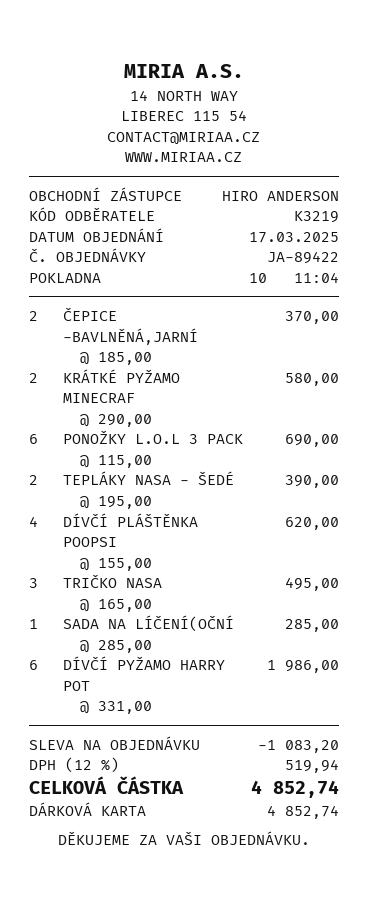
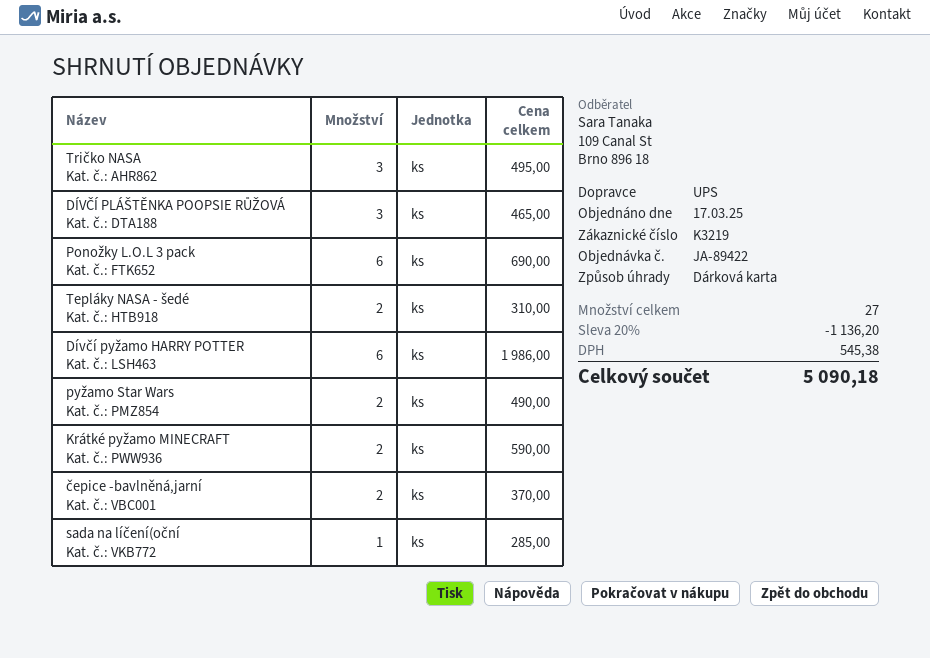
KRÁTKÉ PYŽAMO MINECRAF: 2 for 580.00 -> 2 for 590.00
TEPLÁKY NASA - ŠEDÉ: 2 for 390.00 -> 2 for 310.00
DÍVČÍ PLÁŠTĚNKA POOPSI: 4 for 620.00 -> 3 for 465.00
pyžamo Star Wars: none -> 2 for 490.00
discount: 1083.20 -> 1136.20
tax: 519.94 -> 545.38
total: 4852.74 -> 5090.18

